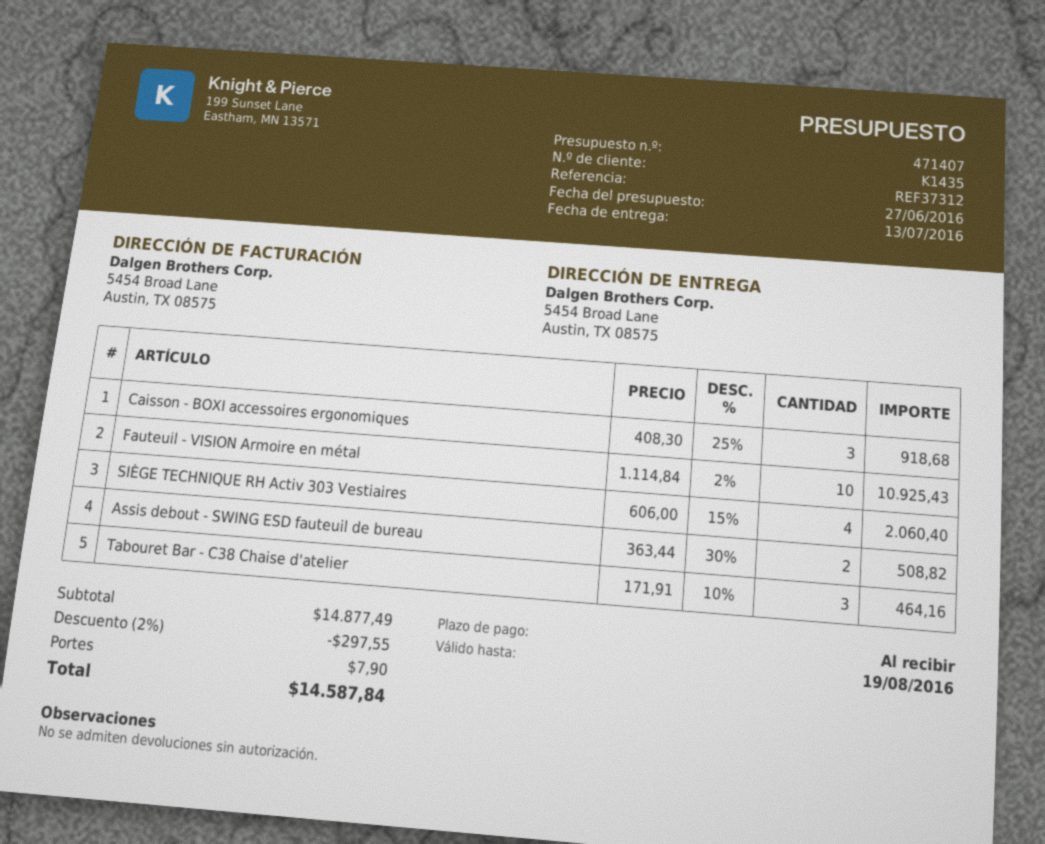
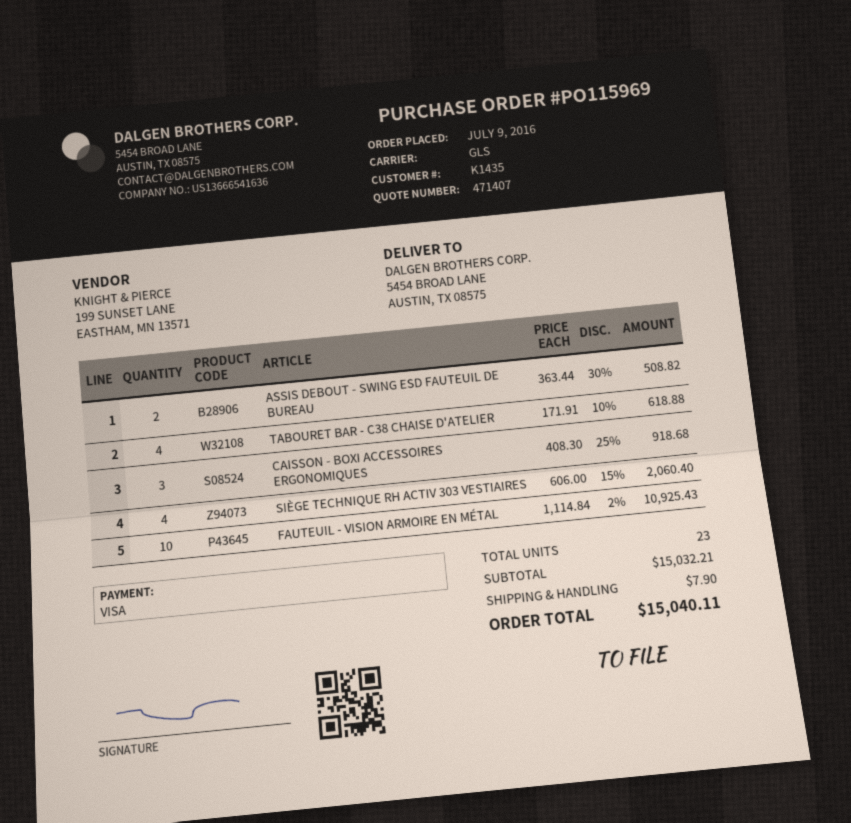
Tabouret Bar - C38 Chaise d'atelier: 3 x 171.91 - 10% = 464.16 -> 4 x 171.91 - 10% = 618.88
subtotal: 14877.49 -> 15032.21
discount: 2% = 297.55 -> none
total: 14587.84 -> 15040.11

